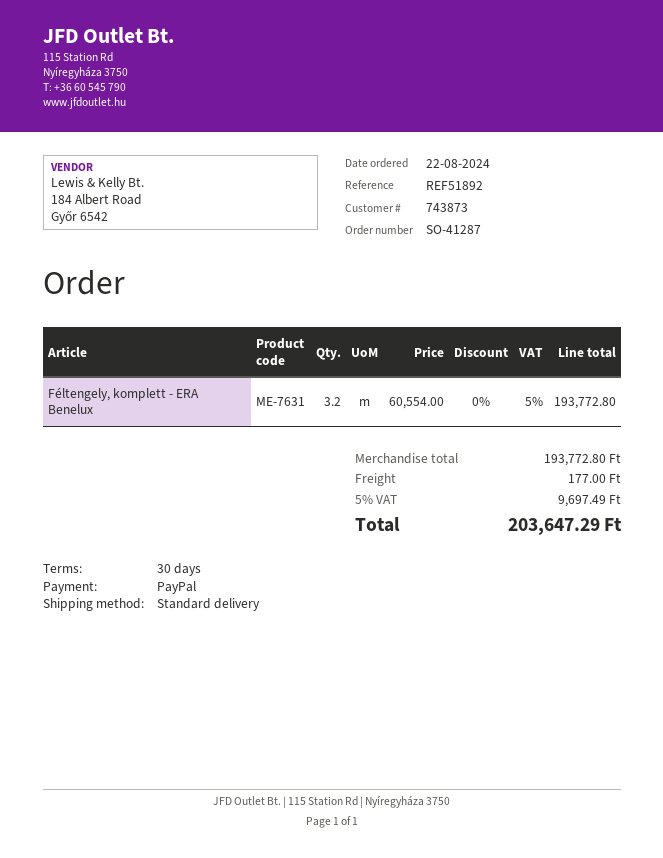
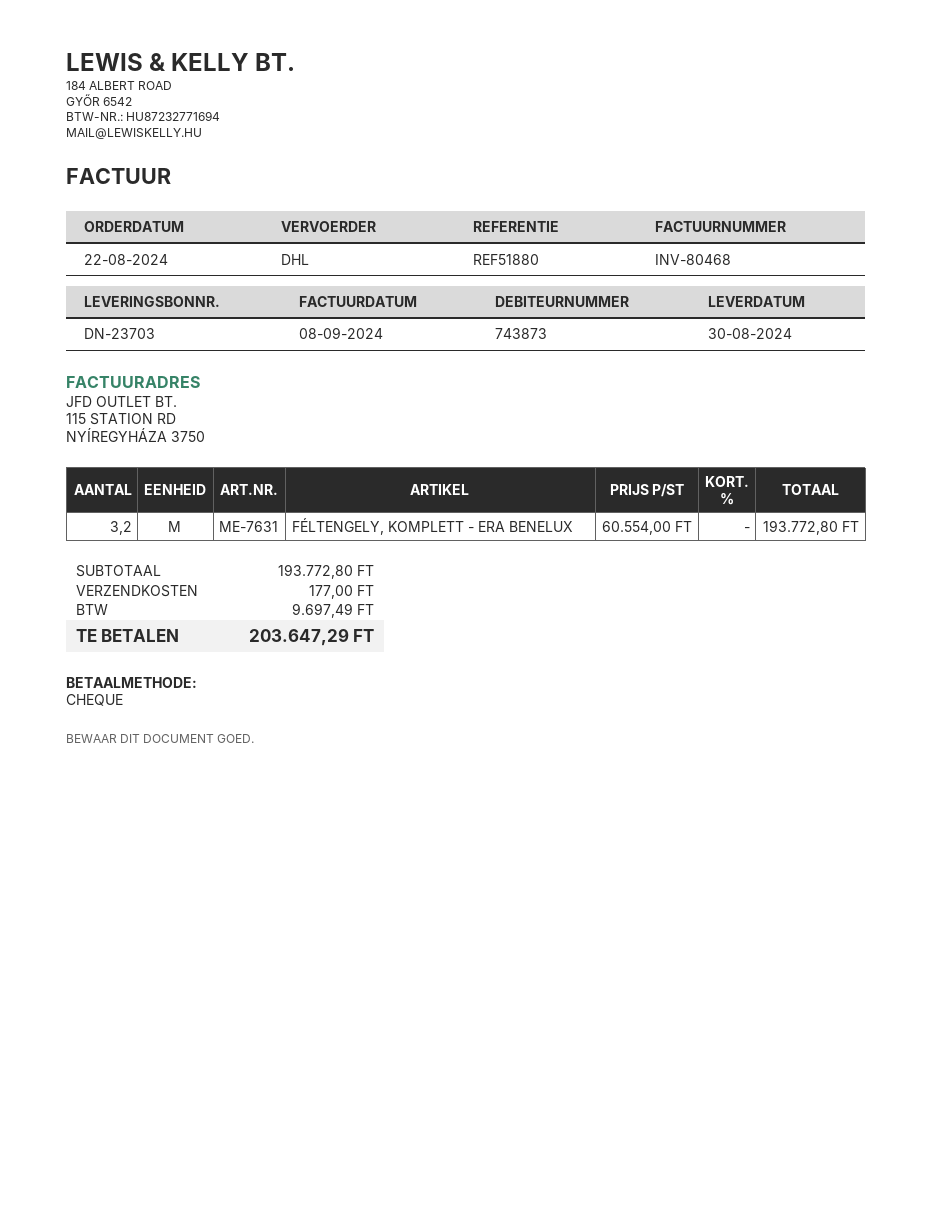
reference: REF51892 -> REF51880
payment method: PayPal -> cheque
shipping method: standard -> DHL

